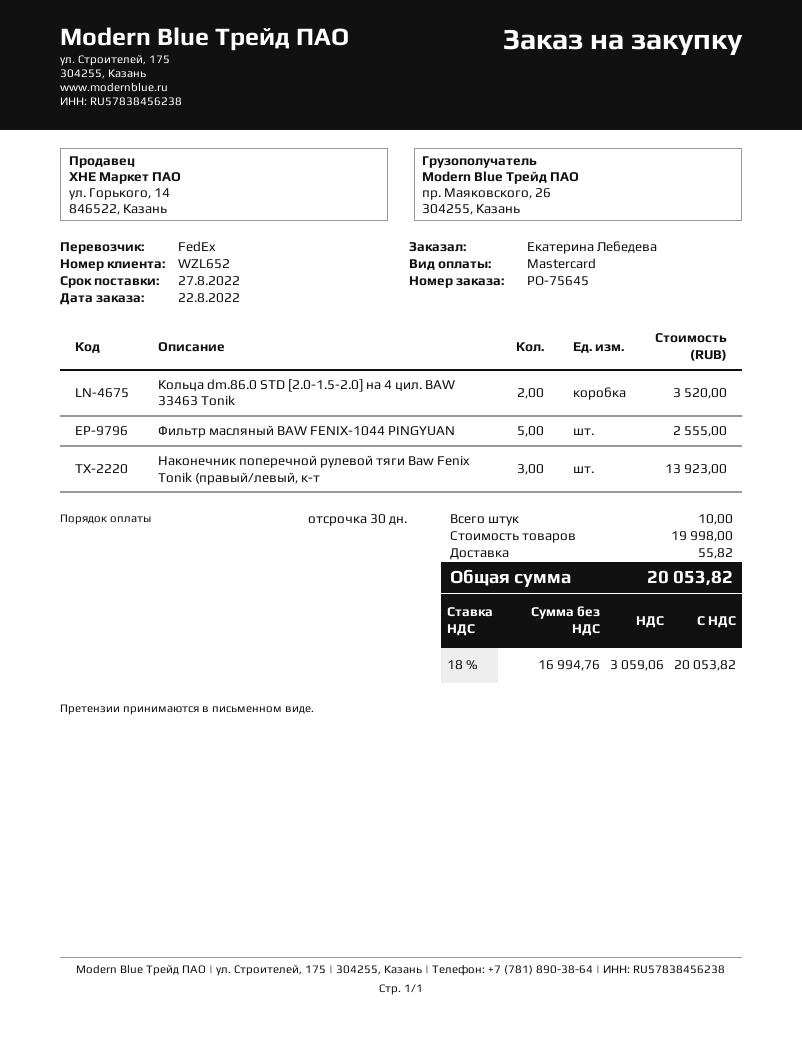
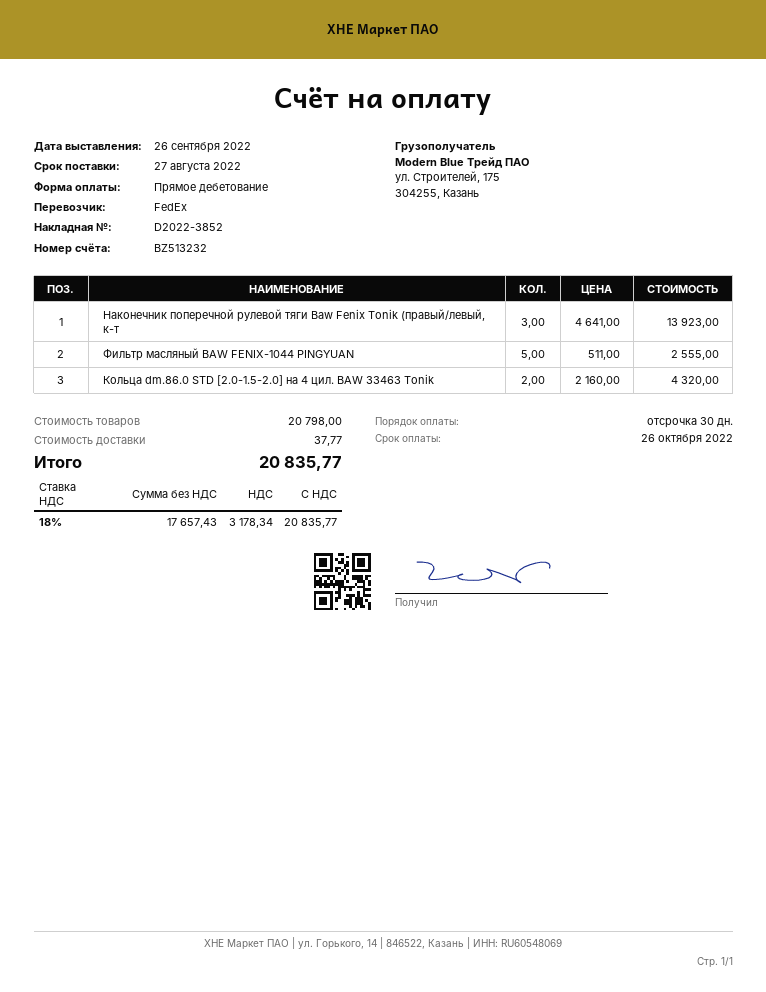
payment method: Mastercard -> direct debit
ship to: пр. Маяковского, 26, 304255, Казань -> ул. Строителей, 175, 304255, Казань
Кольца dm.86.0 STD [2.0-1.5-2.0] на 4 цил. BAW 33463 Tonik: 2 for 3520.00 -> 2 for 4320.00
subtotal: 19998.00 -> 20798.00
shipping: 55.82 -> 37.77
net: 16994.76 -> 17657.43
tax: 18% = 3059.06 -> 18% = 3178.34
total: 20053.82 -> 20835.77

